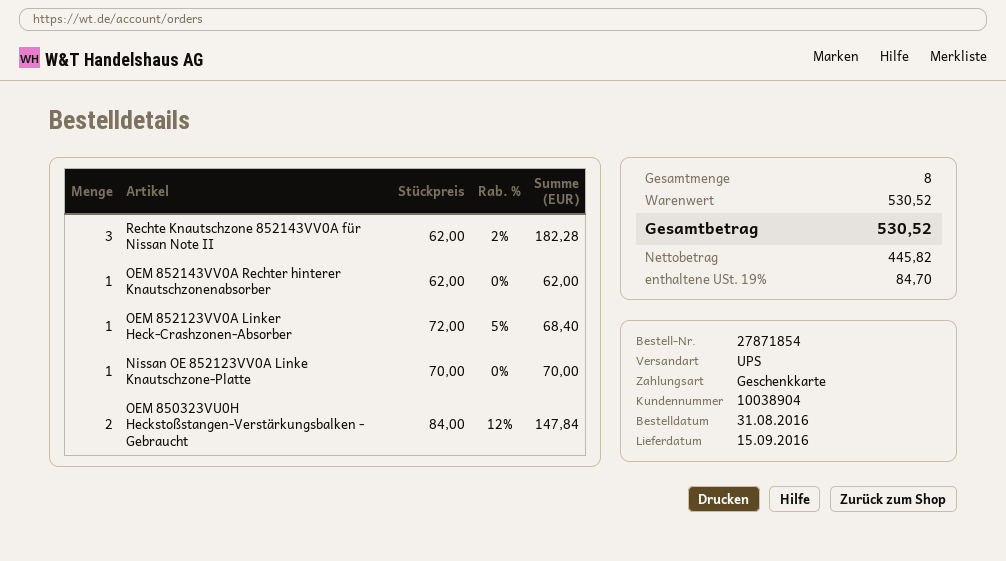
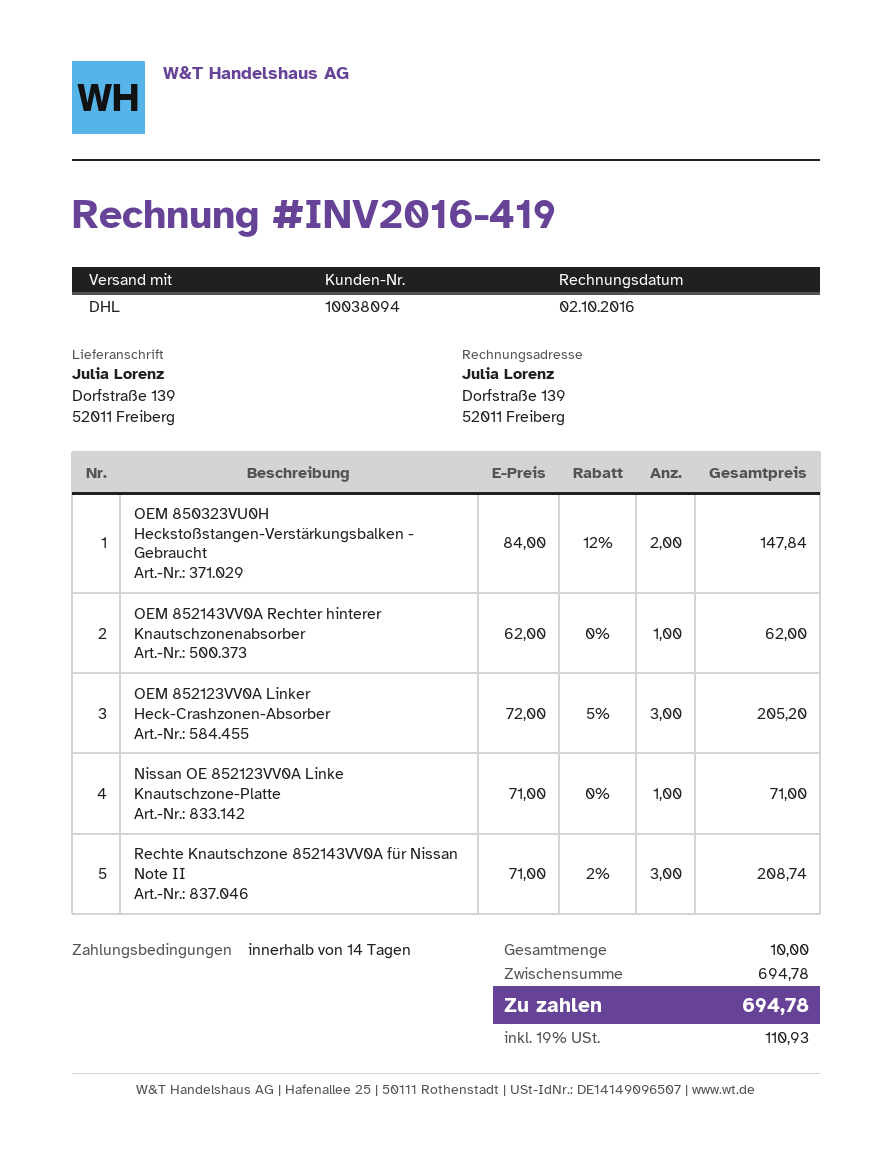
customer number: 10038904 -> 10038094
shipping method: UPS -> DHL
Rechte Knautschzone 852143VV0A für Nissan Note II: 3 x 62.00 - 2% = 182.28 -> 3 x 71.00 - 2% = 208.74
OEM 852123VV0A Linker Heck-Crashzonen-Absorber: 1 x 72.00 - 5% = 68.40 -> 3 x 72.00 - 5% = 205.20
Nissan OE 852123VV0A Linke Knautschzone-Platte: 1 x 70.00 = 70.00 -> 1 x 71.00 = 71.00
total quantity: 8 -> 10
subtotal: 530.52 -> 694.78
tax: 19% = 84.70 -> 19% = 110.93
total: 530.52 -> 694.78

